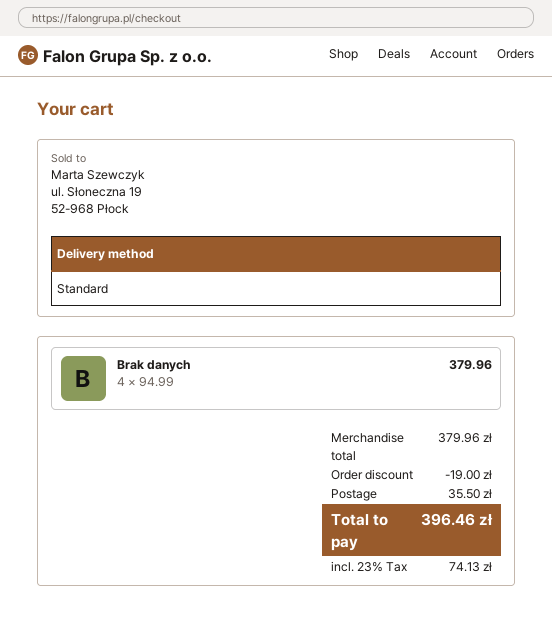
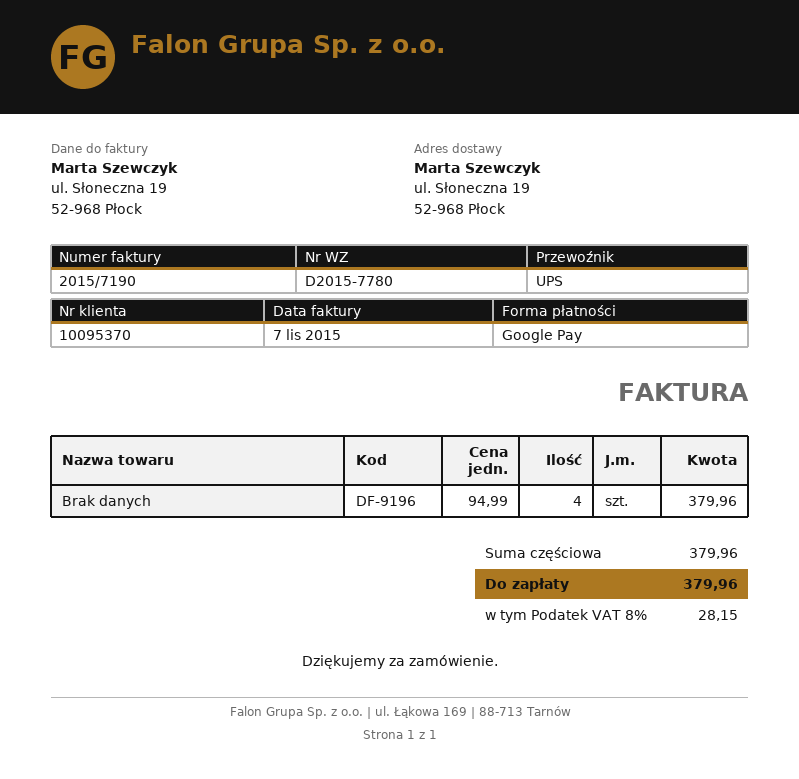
shipping method: standard -> UPS
discount: 19.00 -> none
shipping: 35.50 -> none
tax: 23% = 74.13 -> 8% = 28.15
total: 396.46 -> 379.96

